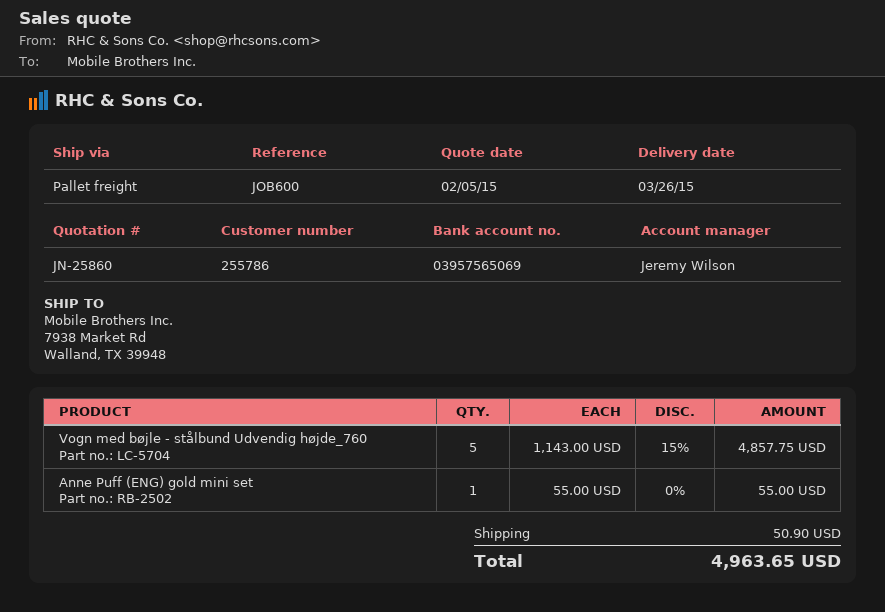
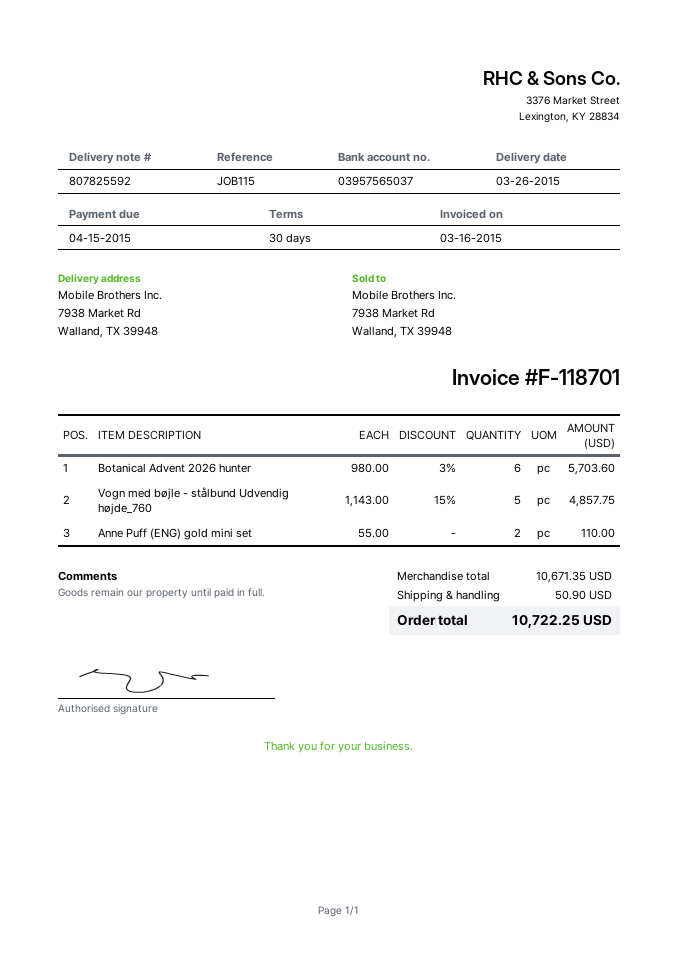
reference: JOB600 -> JOB115
bank account: 03957565069 -> 03957565037
Anne Puff (ENG) gold mini set: 1 x 55.00 = 55.00 -> 2 x 55.00 = 110.00
Botanical Advent 2026 hunter: none -> 6 x 980.00 - 3% = 5703.60
total: 4963.65 -> 10722.25

